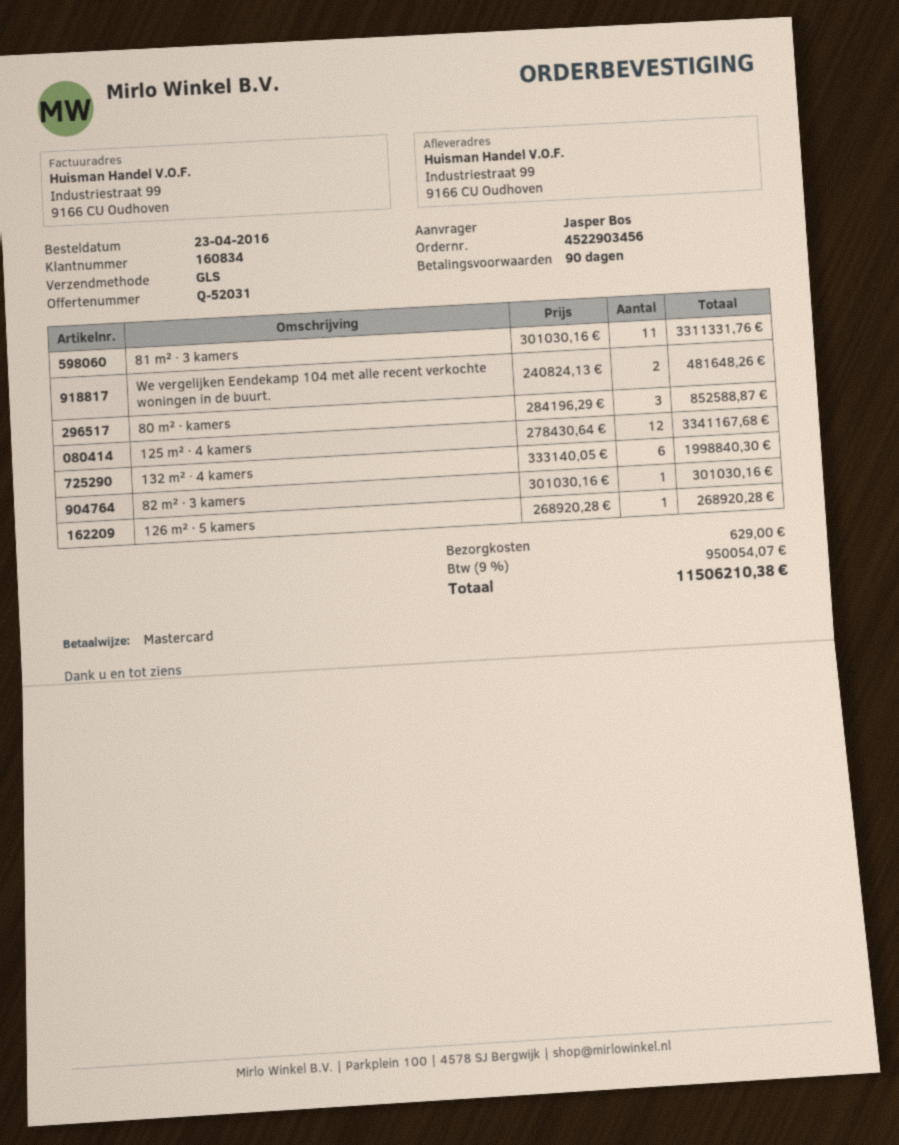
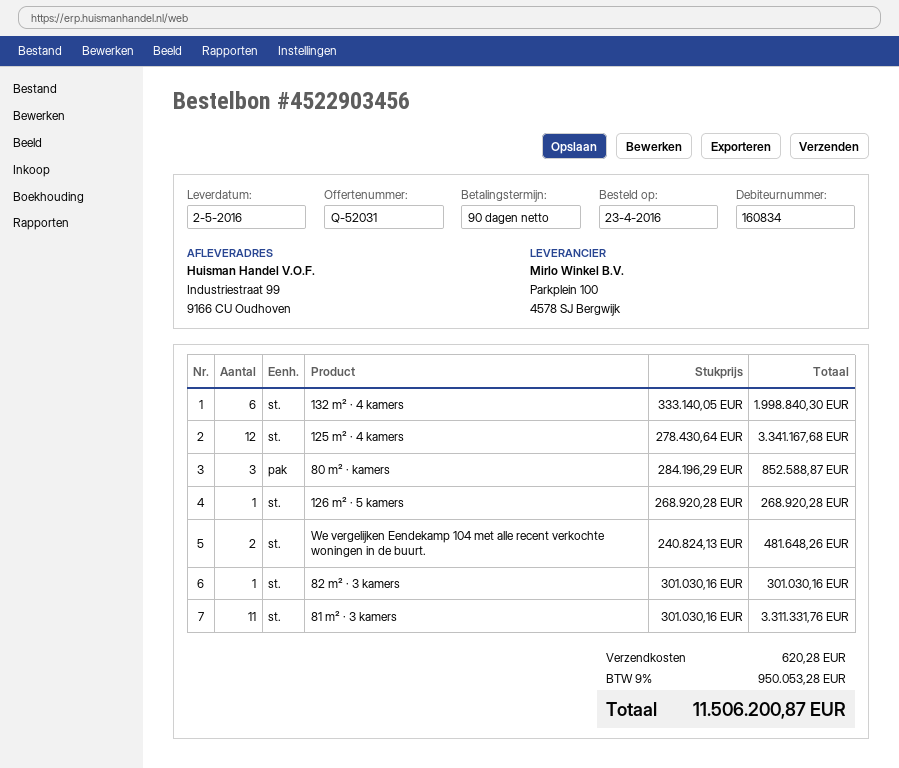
shipping: 629.00 -> 620.28
tax: 9% = 950054.07 -> 9% = 950053.28
total: 11506210.38 -> 11506200.87

